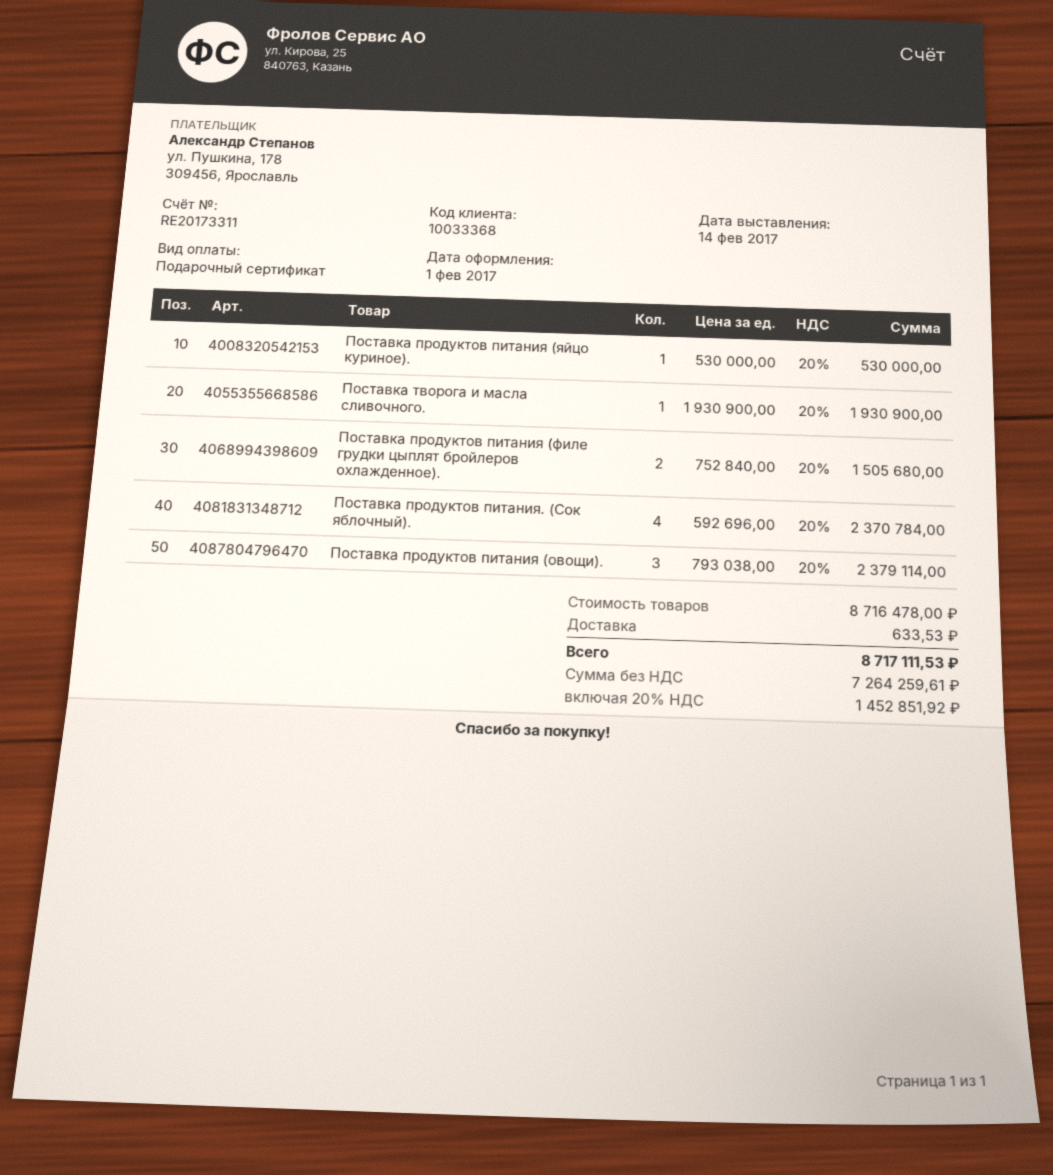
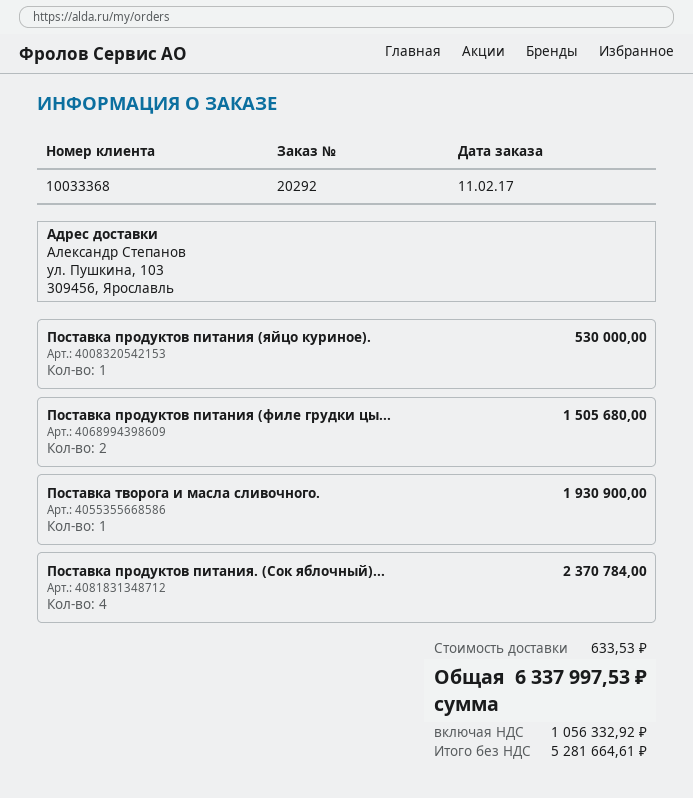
order date: 2017-02-01 -> 2017-02-11
Поставка продуктов питания (овощи).: 3 for 2379114.00 -> none
net: 7264259.61 -> 5281664.61
tax: 1452851.92 -> 1056332.92
total: 8717111.53 -> 6337997.53

